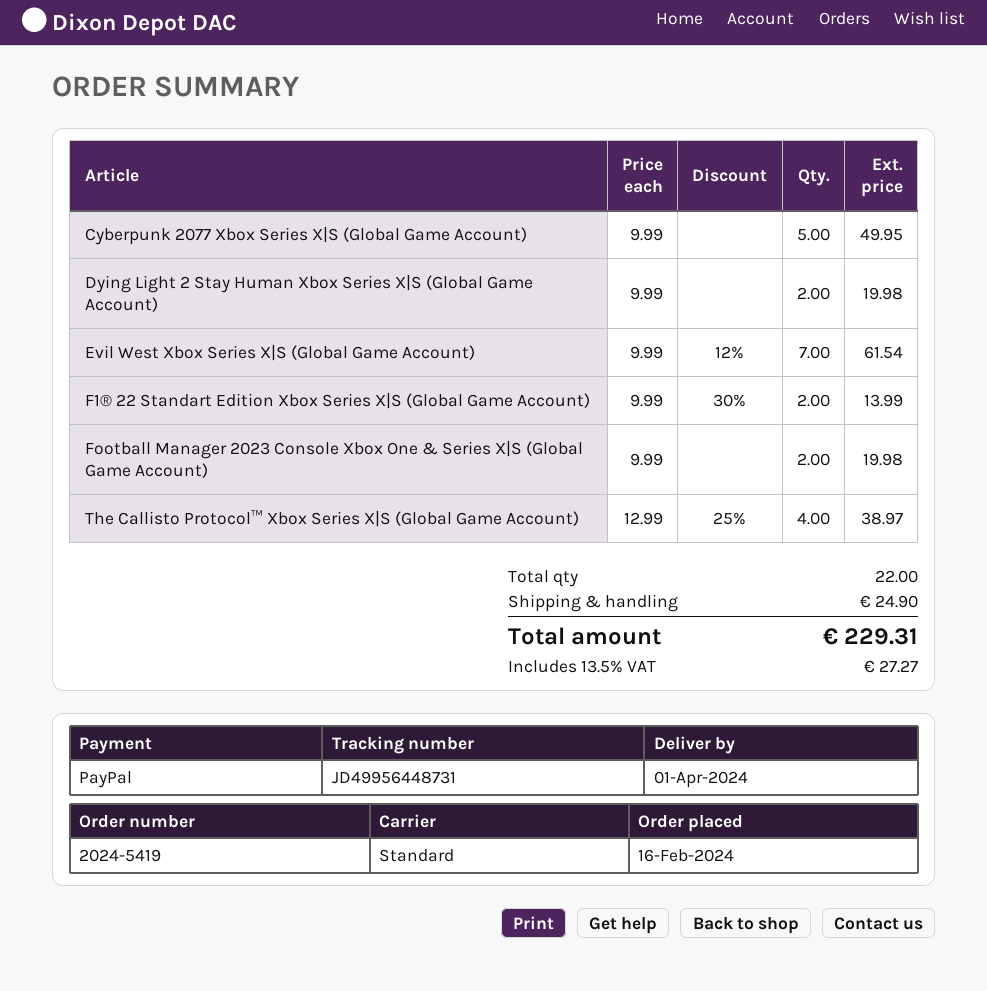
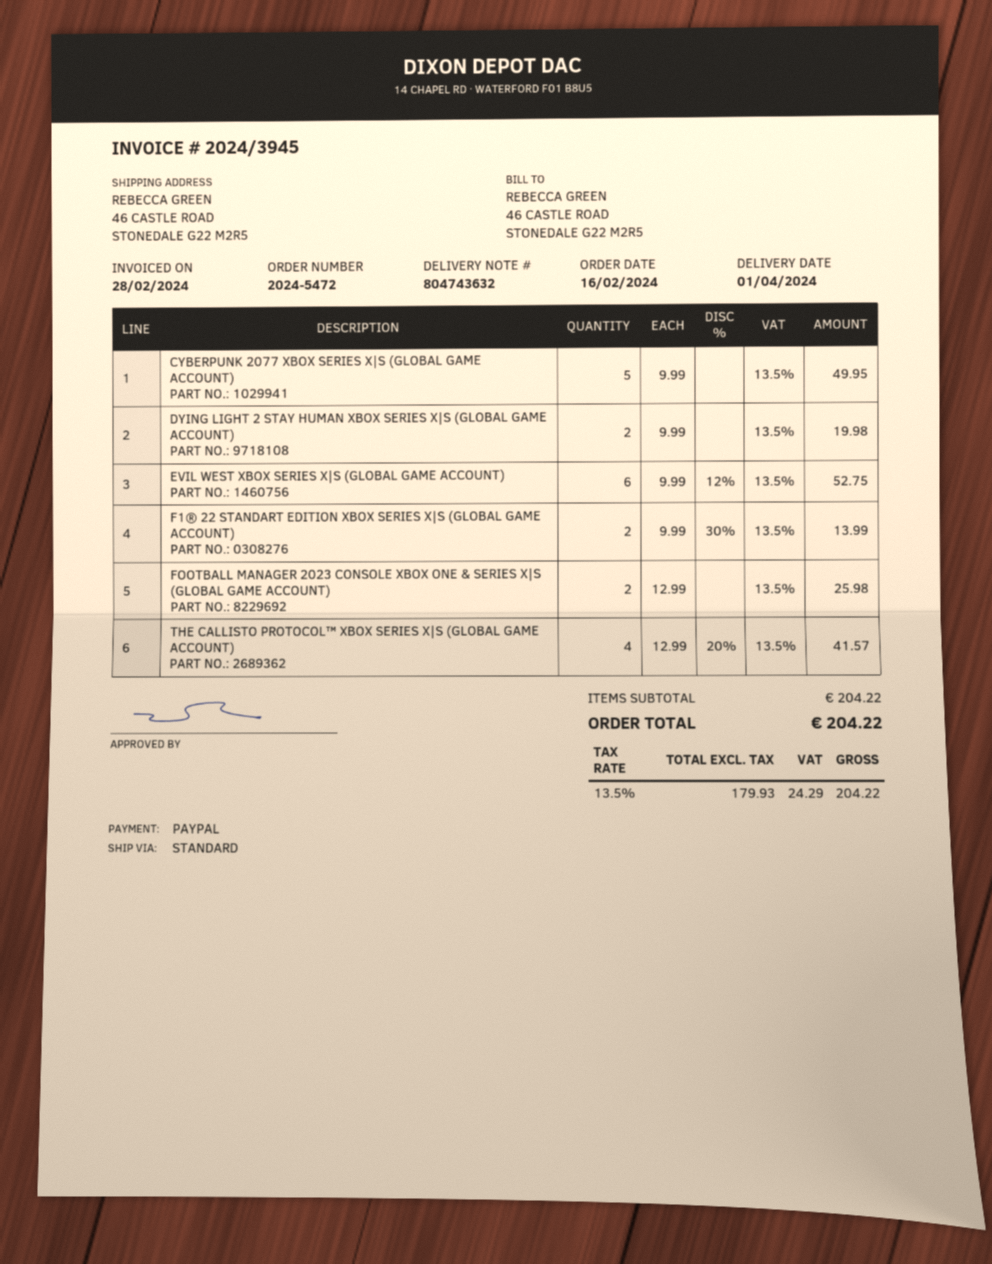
order number: 2024-5419 -> 2024-5472
Evil West Xbox Series X|S (Global Game Account): 7 x 9.99 - 12% = 61.54 -> 6 x 9.99 - 12% = 52.75
Football Manager 2023 Console Xbox One & Series X|S (Global Game Account): 2 x 9.99 = 19.98 -> 2 x 12.99 = 25.98
The Callisto Protocol™ Xbox Series X|S (Global Game Account): 4 x 12.99 - 25% = 38.97 -> 4 x 12.99 - 20% = 41.57
shipping: 24.90 -> none
tax: 13.5% = 27.27 -> 13.5% = 24.29
total: 229.31 -> 204.22

